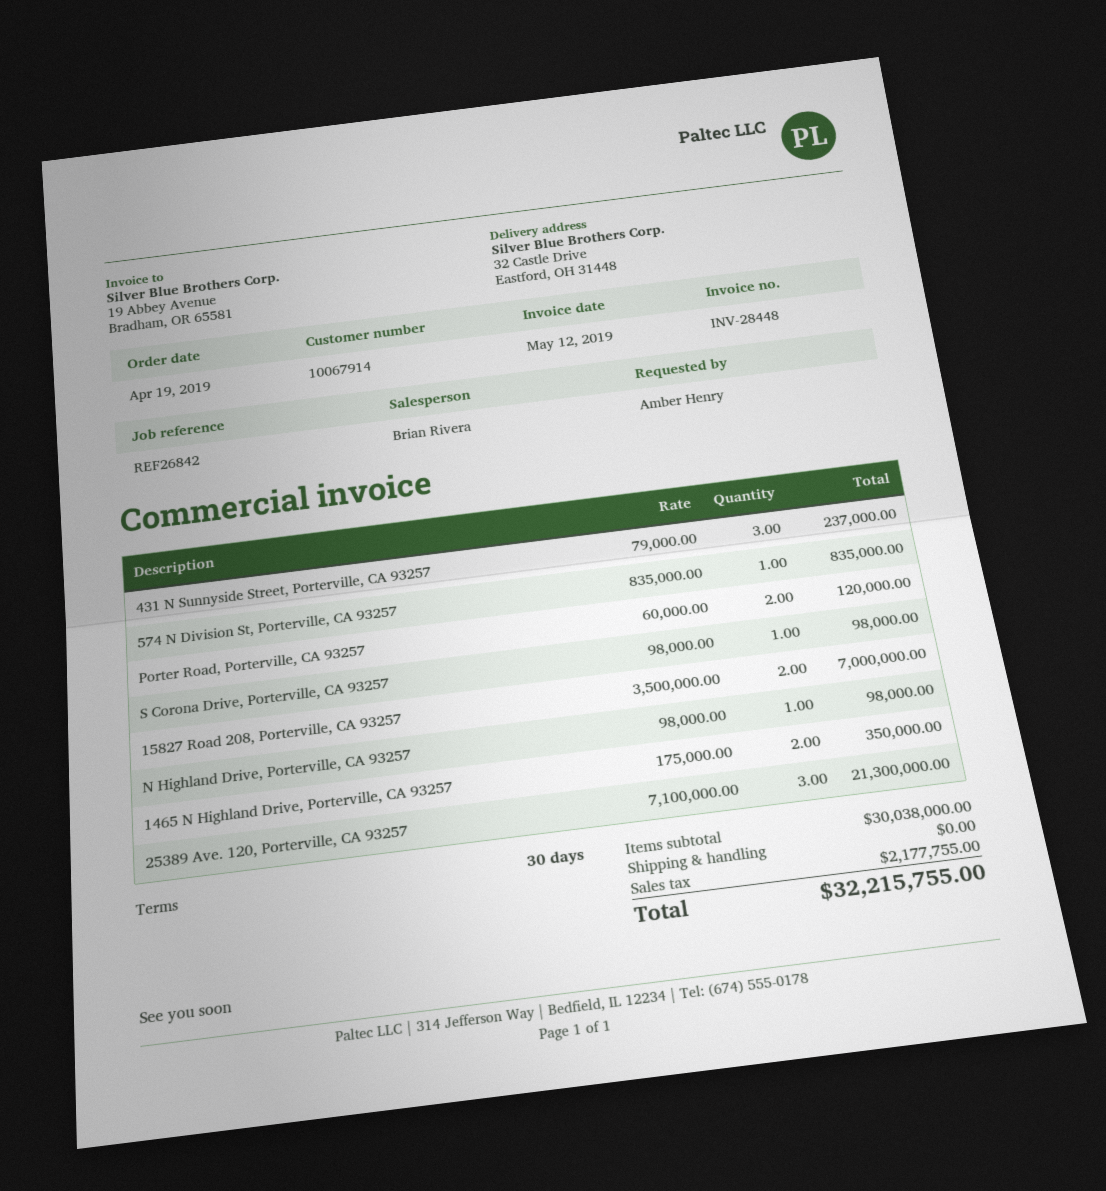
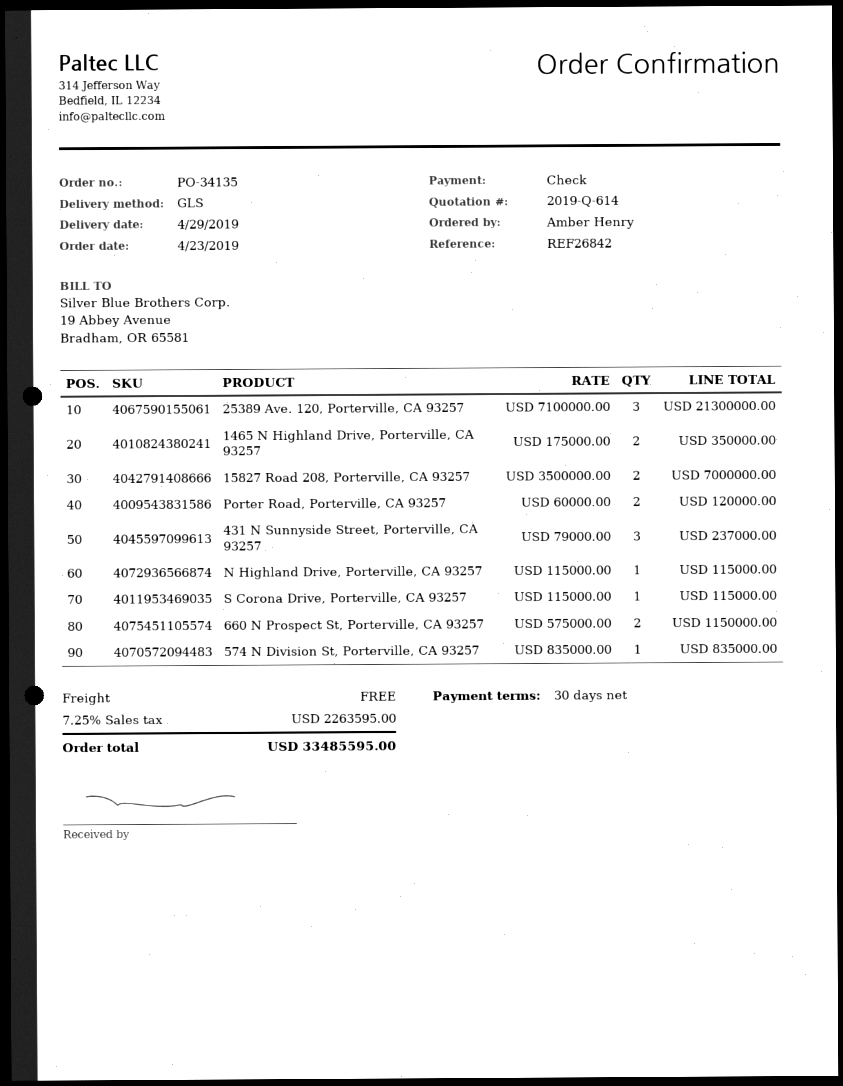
order date: 2019-04-19 -> 2019-04-23
S Corona Drive, Porterville, CA 93257: 1 x 98000.00 = 98000.00 -> 1 x 115000.00 = 115000.00
N Highland Drive, Porterville, CA 93257: 1 x 98000.00 = 98000.00 -> 1 x 115000.00 = 115000.00
660 N Prospect St, Porterville, CA 93257: none -> 2 x 575000.00 = 1150000.00
tax: 2177755.00 -> 2263595.00
total: 32215755.00 -> 33485595.00

